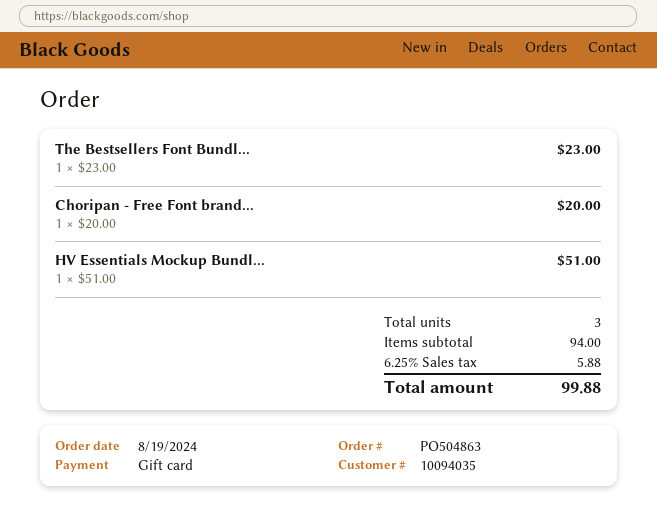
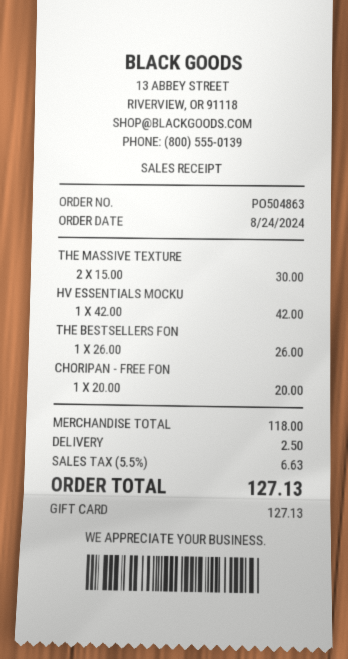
order date: 2024-08-19 -> 2024-08-24
The Bestsellers Font Bundl...: 1 x 23.00 = 23.00 -> 1 x 26.00 = 26.00
HV Essentials Mockup Bundl...: 1 x 51.00 = 51.00 -> 1 x 42.00 = 42.00
THE MASSIVE TEXTURE: none -> 2 x 15.00 = 30.00
subtotal: 94.00 -> 118.00
shipping: none -> 2.50
tax: 6.25% = 5.88 -> 5.5% = 6.63
total: 99.88 -> 127.13

